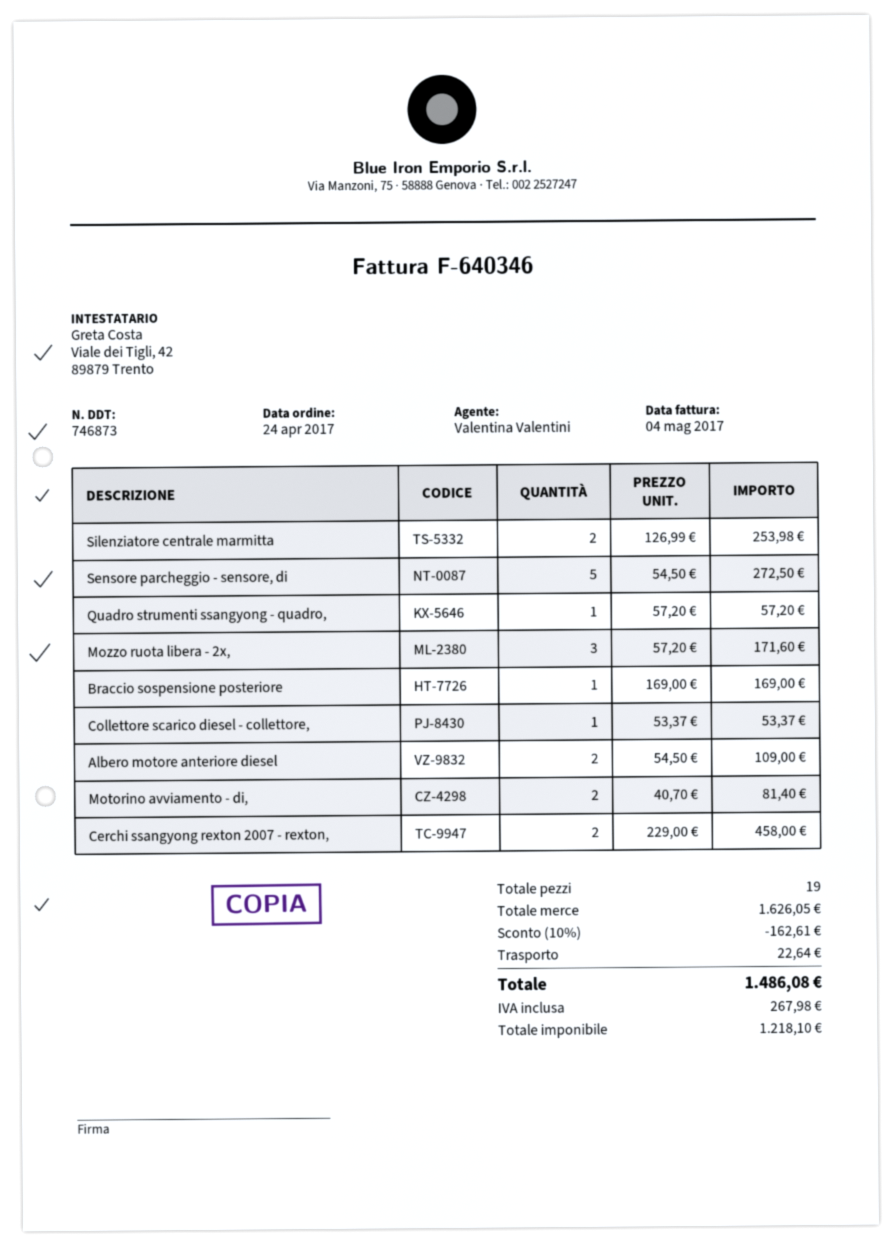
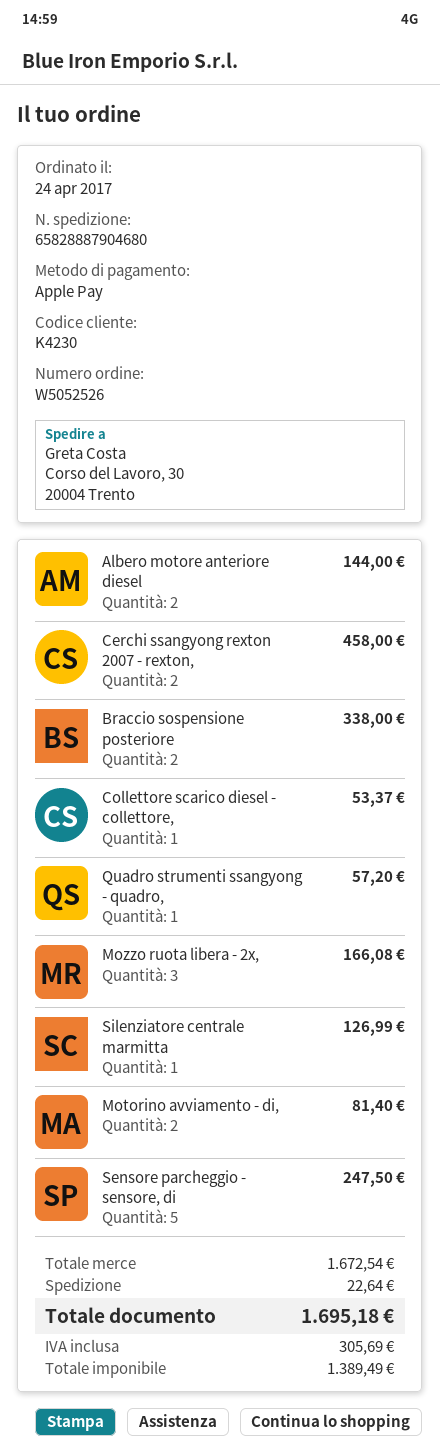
Silenziatore centrale marmitta: 2 for 253.98 -> 1 for 126.99
Sensore parcheggio - sensore, di: 5 for 272.50 -> 5 for 247.50
Mozzo ruota libera - 2x,: 3 for 171.60 -> 3 for 166.08
Braccio sospensione posteriore: 1 for 169.00 -> 2 for 338.00
Albero motore anteriore diesel: 2 for 109.00 -> 2 for 144.00
subtotal: 1626.05 -> 1672.54
discount: 10% = 162.61 -> none
net: 1218.10 -> 1389.49
tax: 267.98 -> 305.69
total: 1486.08 -> 1695.18

